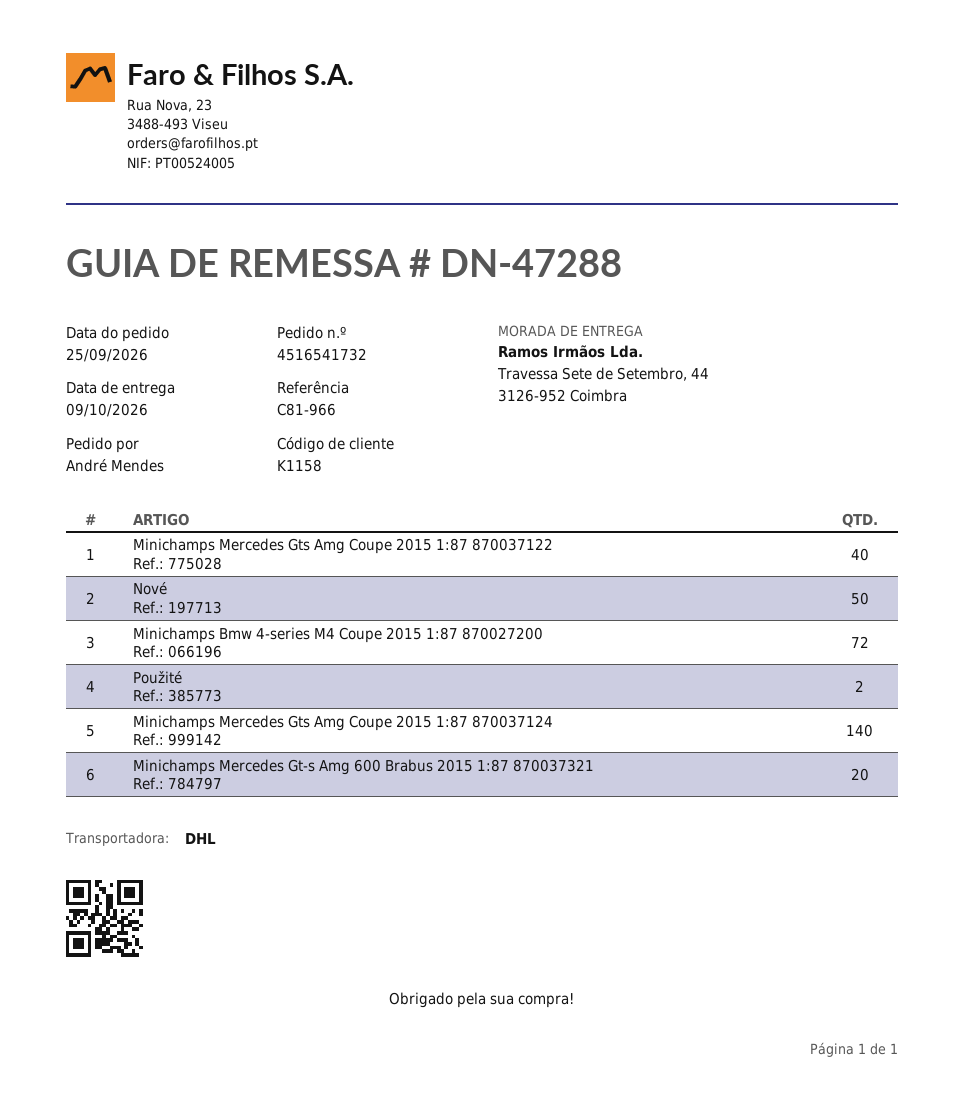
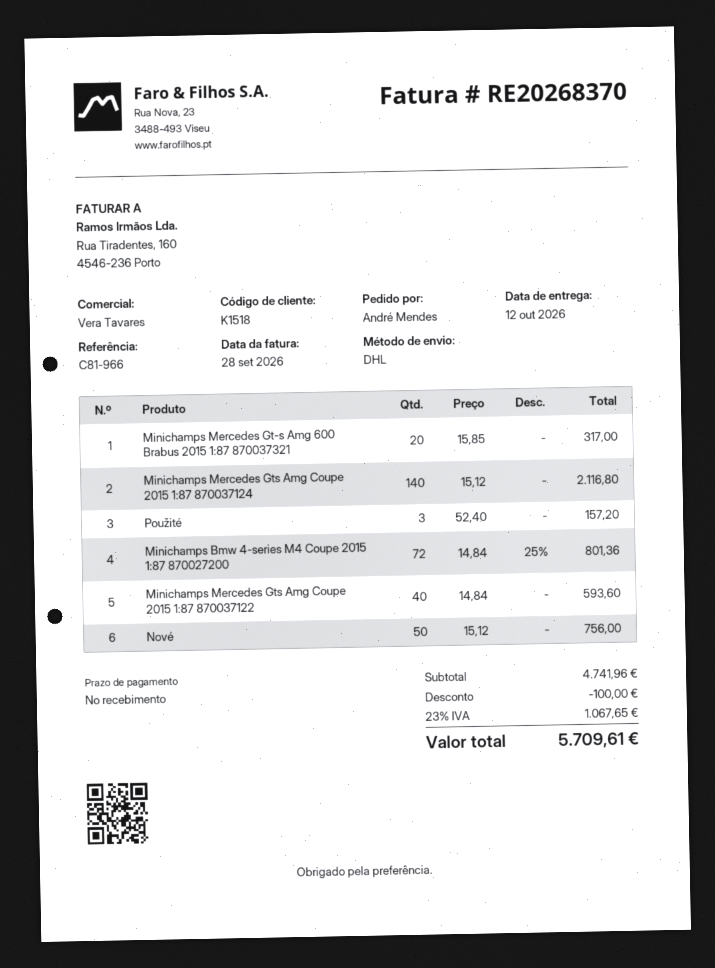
delivery date: 2026-10-09 -> 2026-10-12
customer number: K1158 -> K1518
Použité: 2 -> 3

